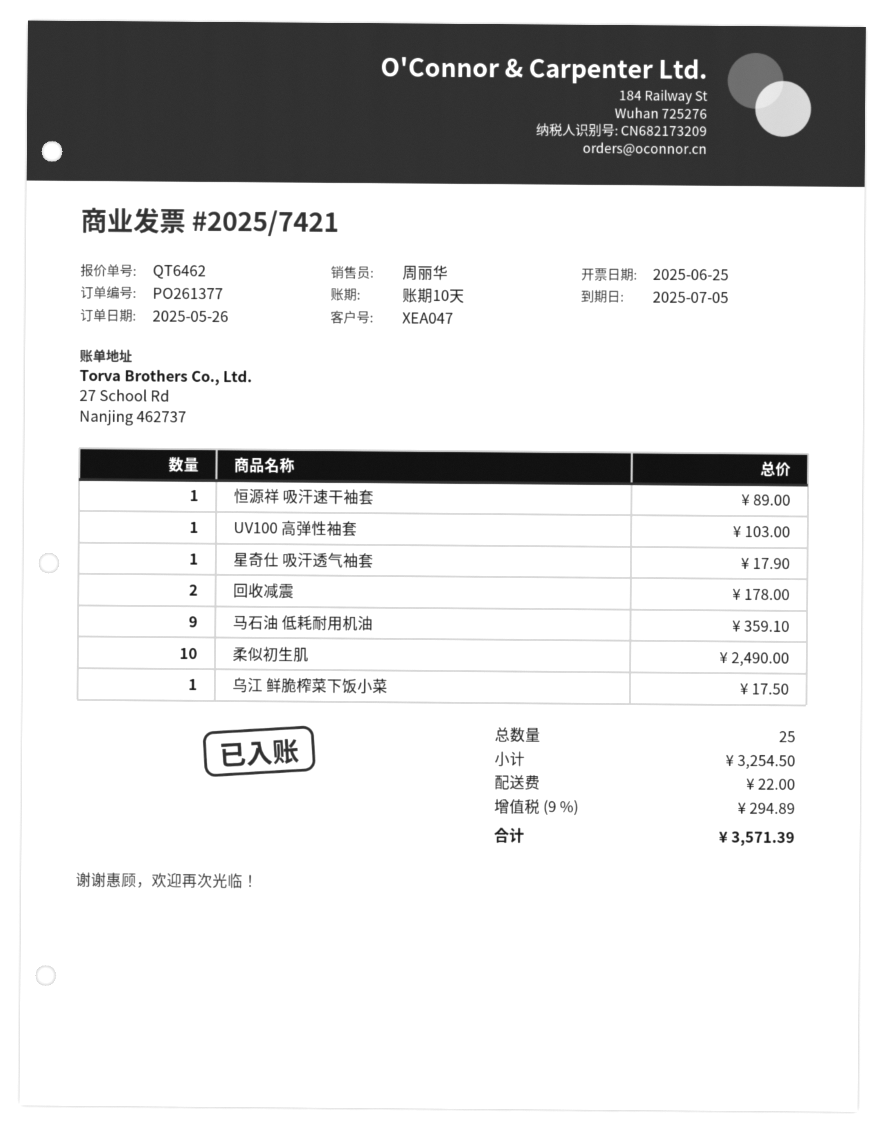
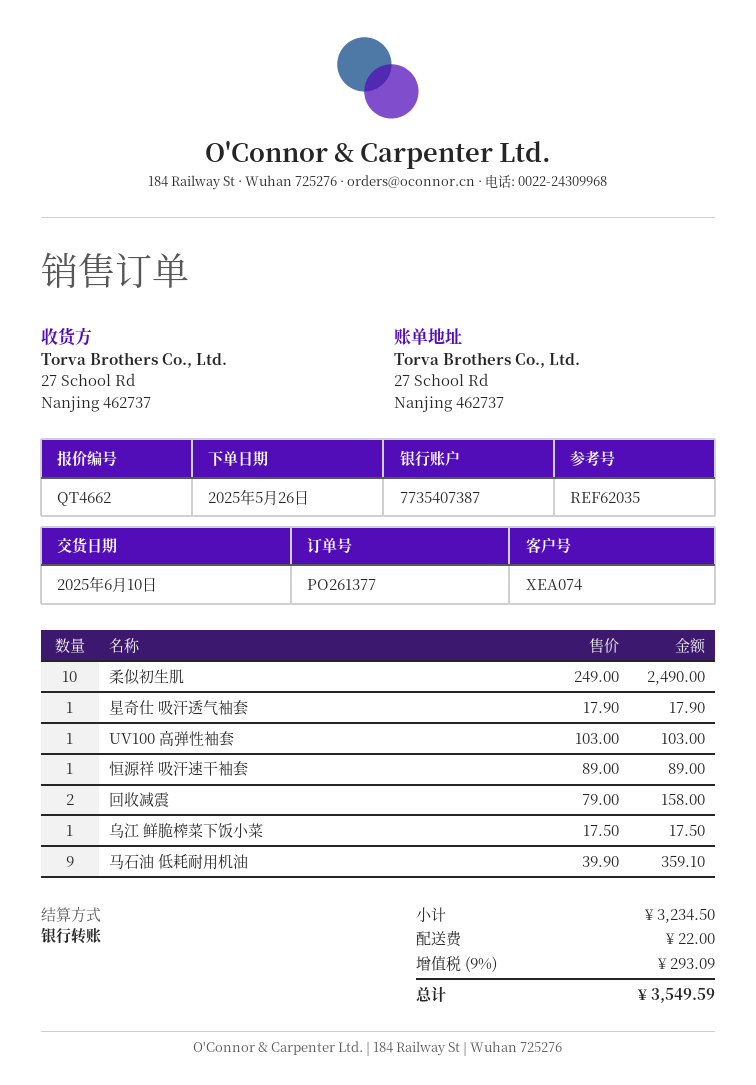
quote number: QT6462 -> QT4662
customer number: XEA047 -> XEA074
回收减震: 2 for 178.00 -> 2 for 158.00
subtotal: 3254.50 -> 3234.50
tax: 9% = 294.89 -> 9% = 293.09
total: 3571.39 -> 3549.59

